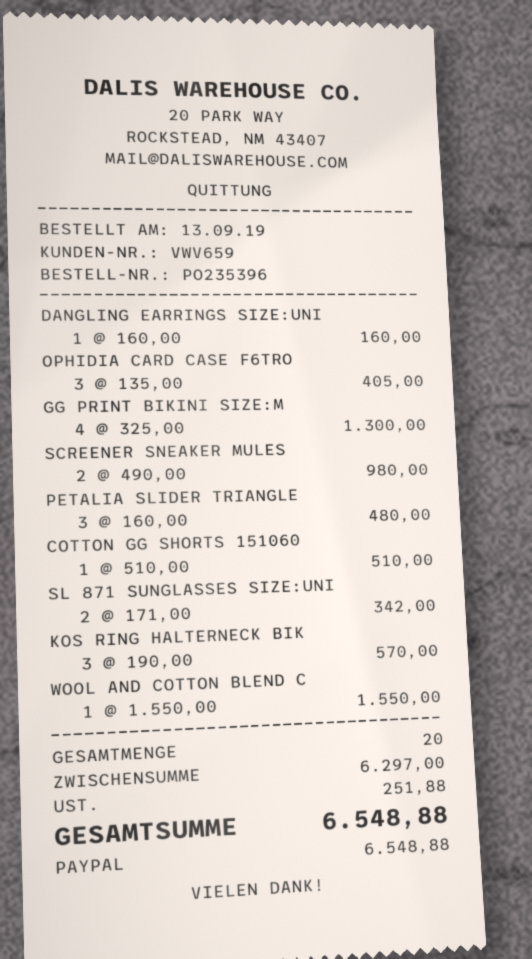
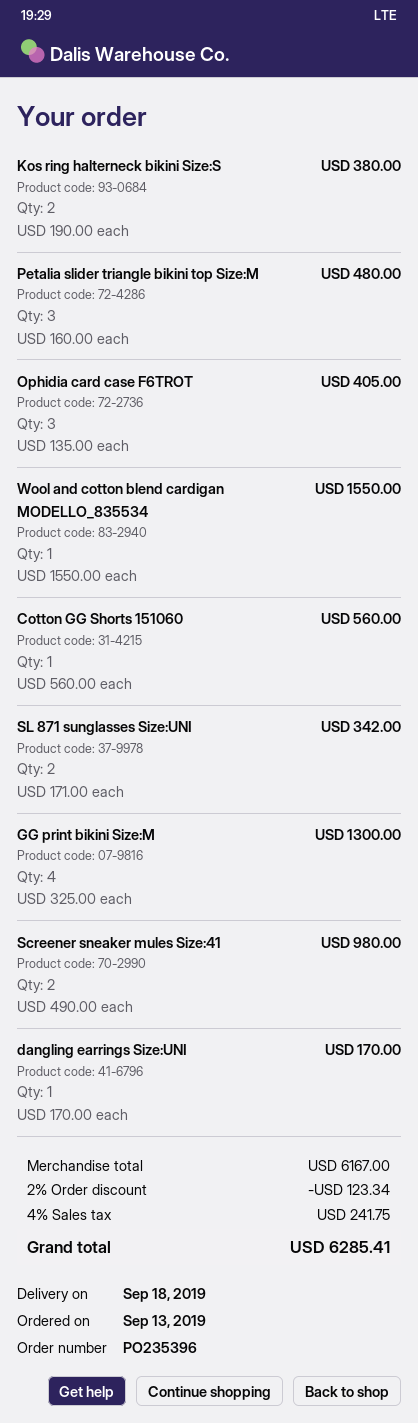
DANGLING EARRINGS SIZE:UNI: 1 x 160.00 = 160.00 -> 1 x 170.00 = 170.00
COTTON GG SHORTS 151060: 1 x 510.00 = 510.00 -> 1 x 560.00 = 560.00
KOS RING HALTERNECK BIK: 3 x 190.00 = 570.00 -> 2 x 190.00 = 380.00
subtotal: 6297.00 -> 6167.00
discount: none -> 2% = 123.34
tax: 251.88 -> 241.75
total: 6548.88 -> 6285.41

